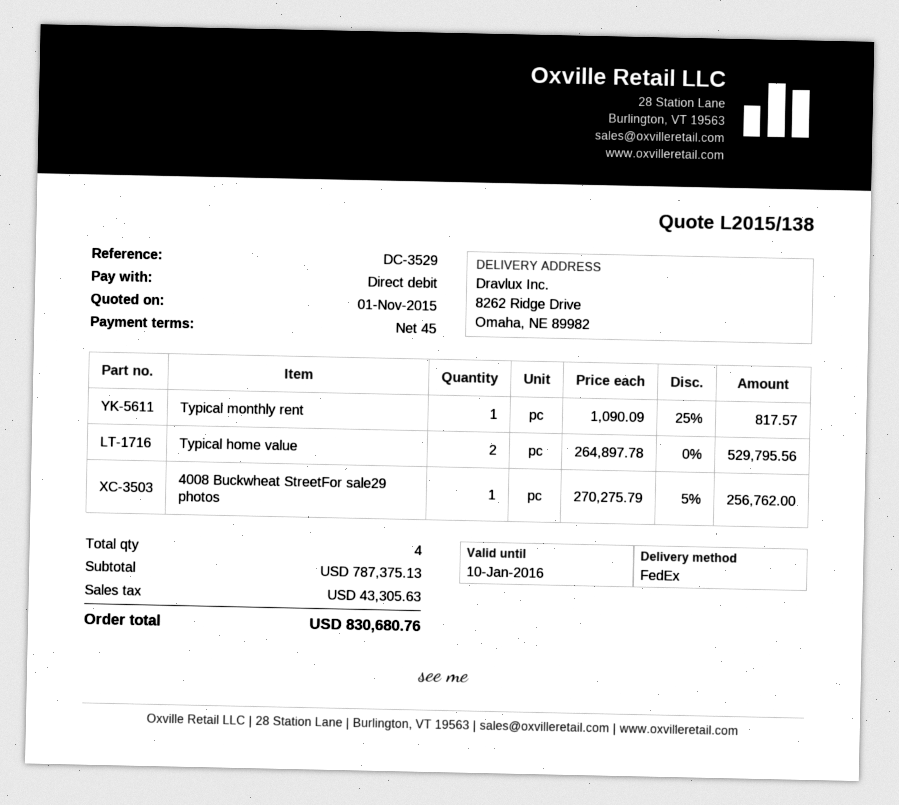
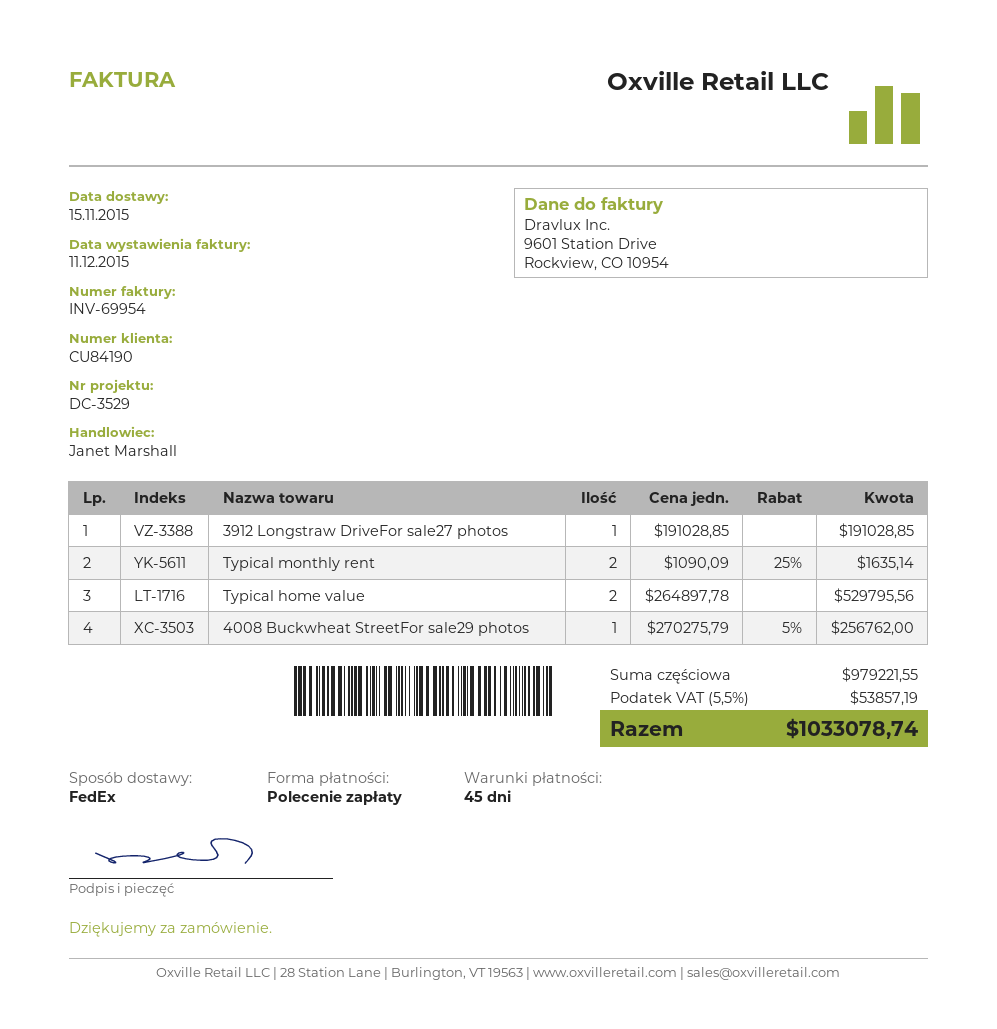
Typical monthly rent: 1 x 1090.09 - 25% = 817.57 -> 2 x 1090.09 - 25% = 1635.14
3912 Longstraw DriveFor sale27 photos: none -> 1 x 191028.85 = 191028.85
subtotal: 787375.13 -> 979221.55
tax: 43305.63 -> 53857.19
total: 830680.76 -> 1033078.74

